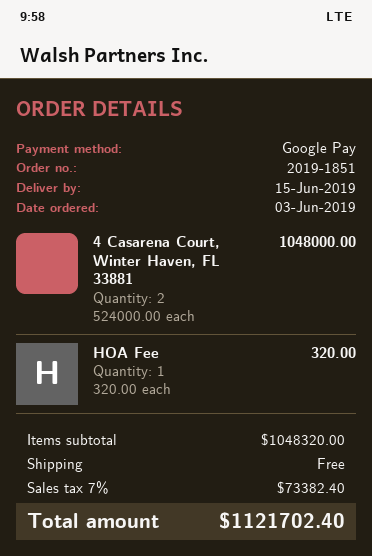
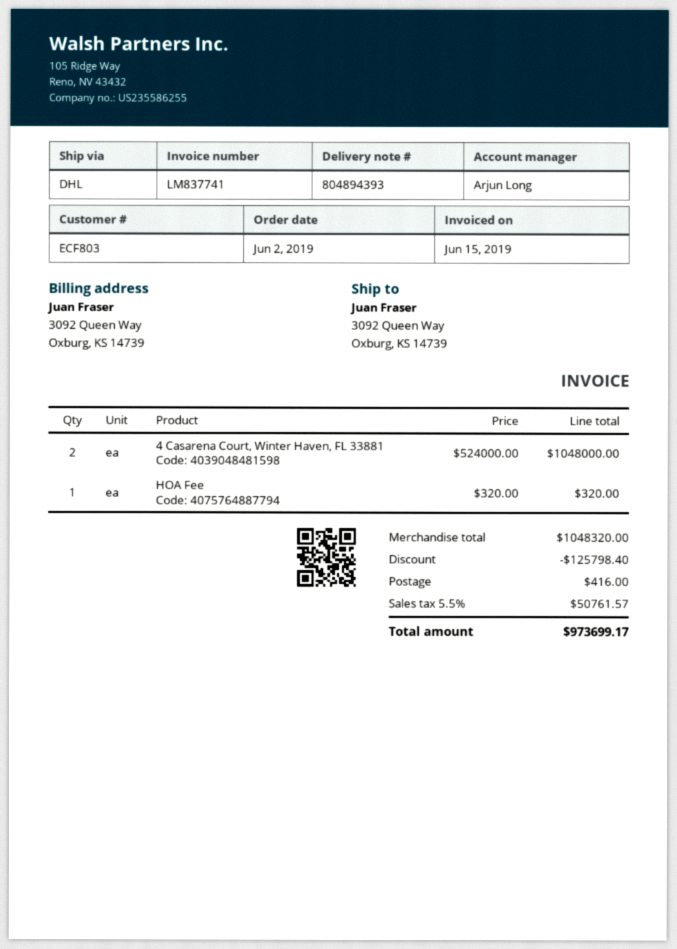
order date: 2019-06-03 -> 2019-06-02
discount: none -> 125798.40
shipping: 0.00 -> 416.00
tax: 7% = 73382.40 -> 5.5% = 50761.57
total: 1121702.40 -> 973699.17

